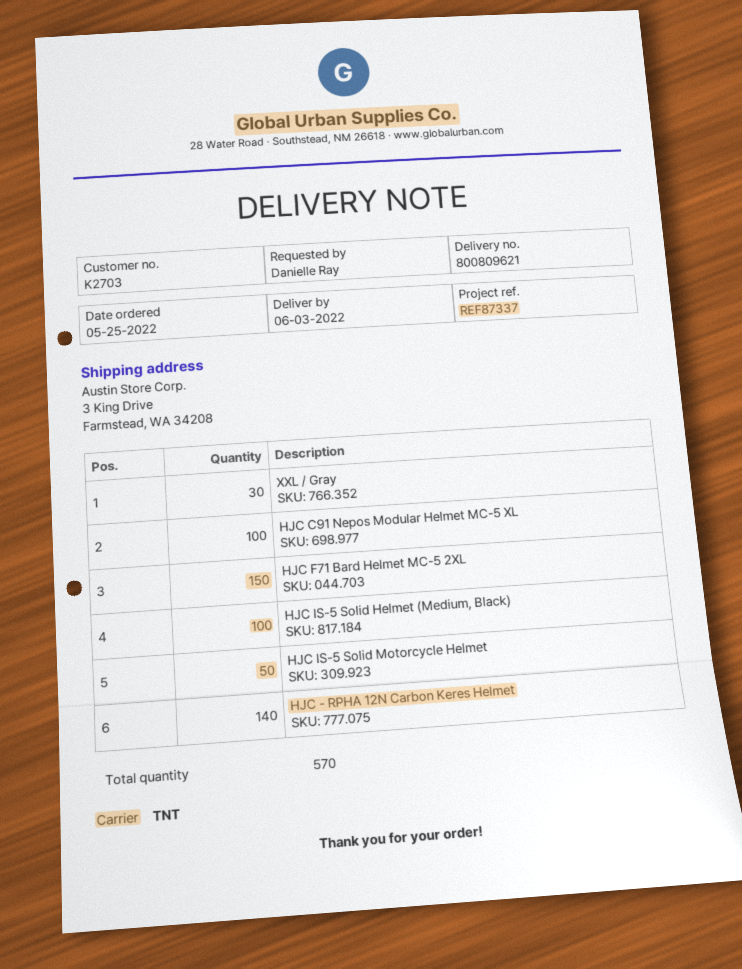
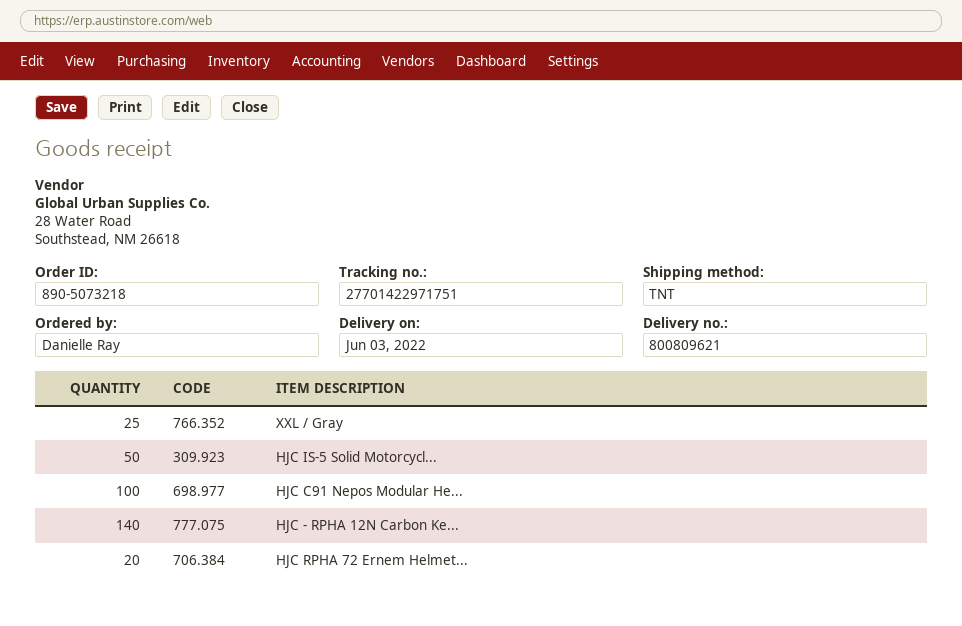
XXL / Gray: 30 -> 25
HJC F71 Bard Helmet MC-5 2XL: 150 -> none
HJC IS-5 Solid Helmet (Medium, Black): 100 -> none
HJC RPHA 72 Ernem Helmet...: none -> 20

